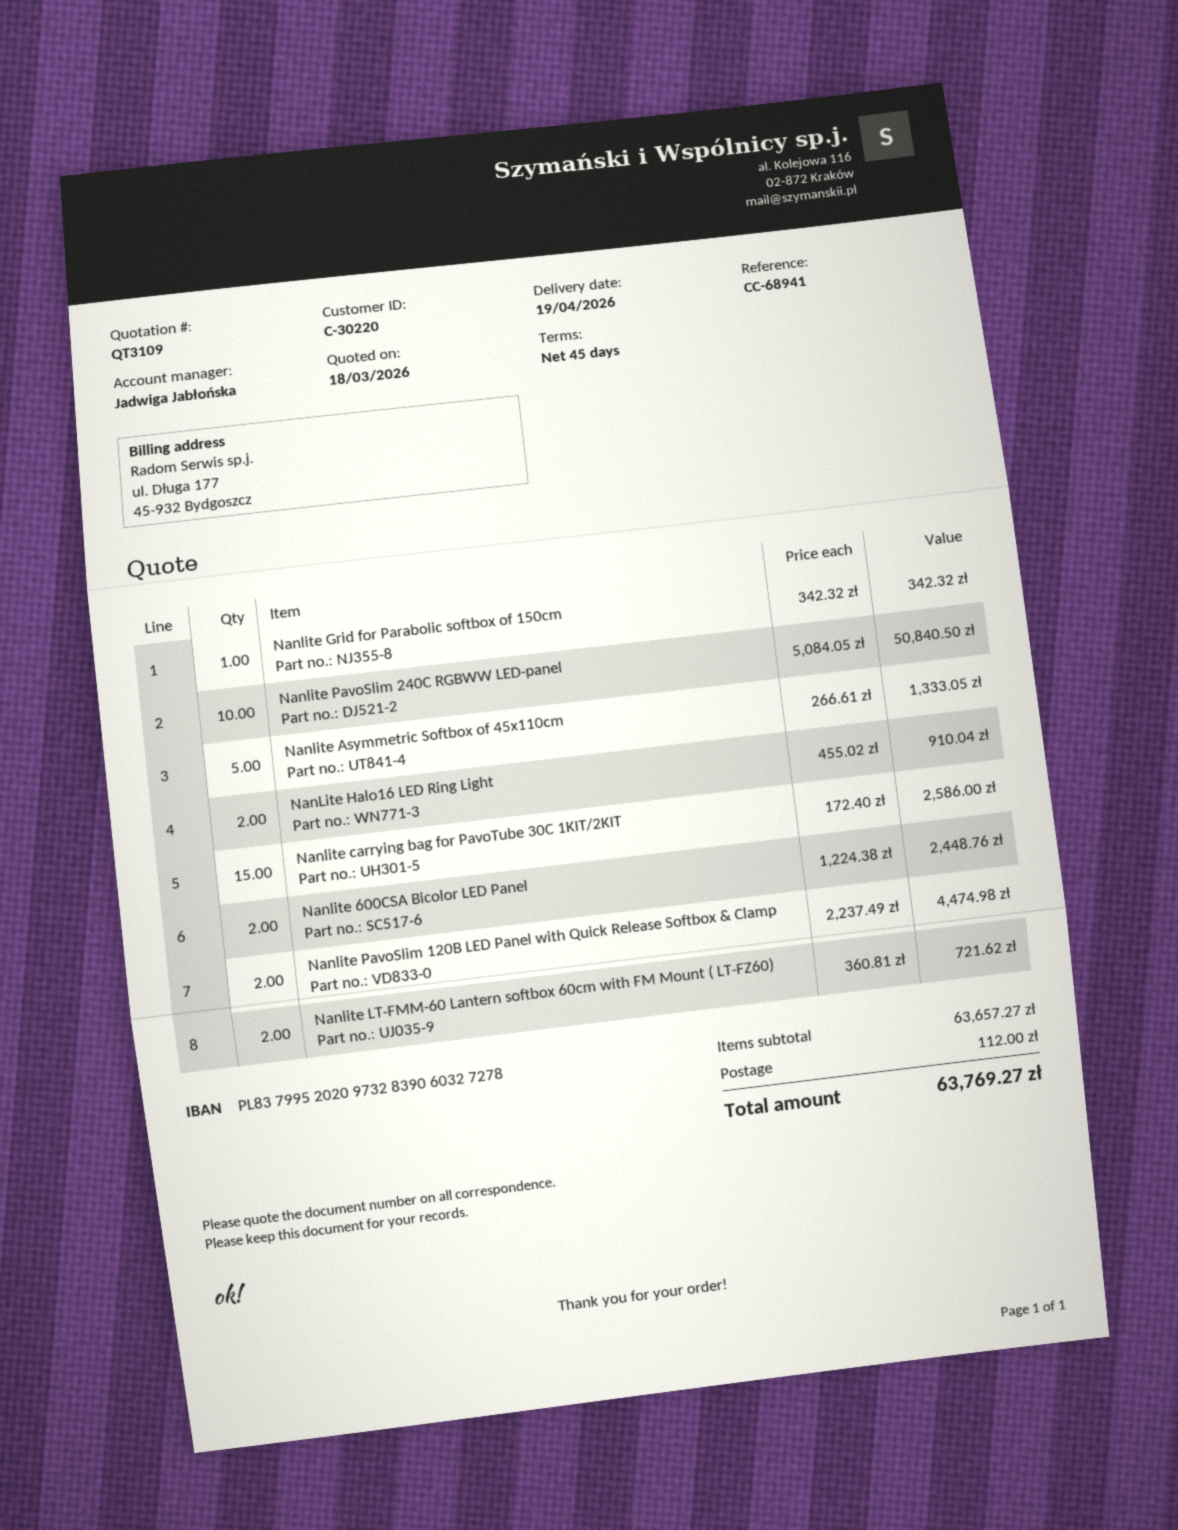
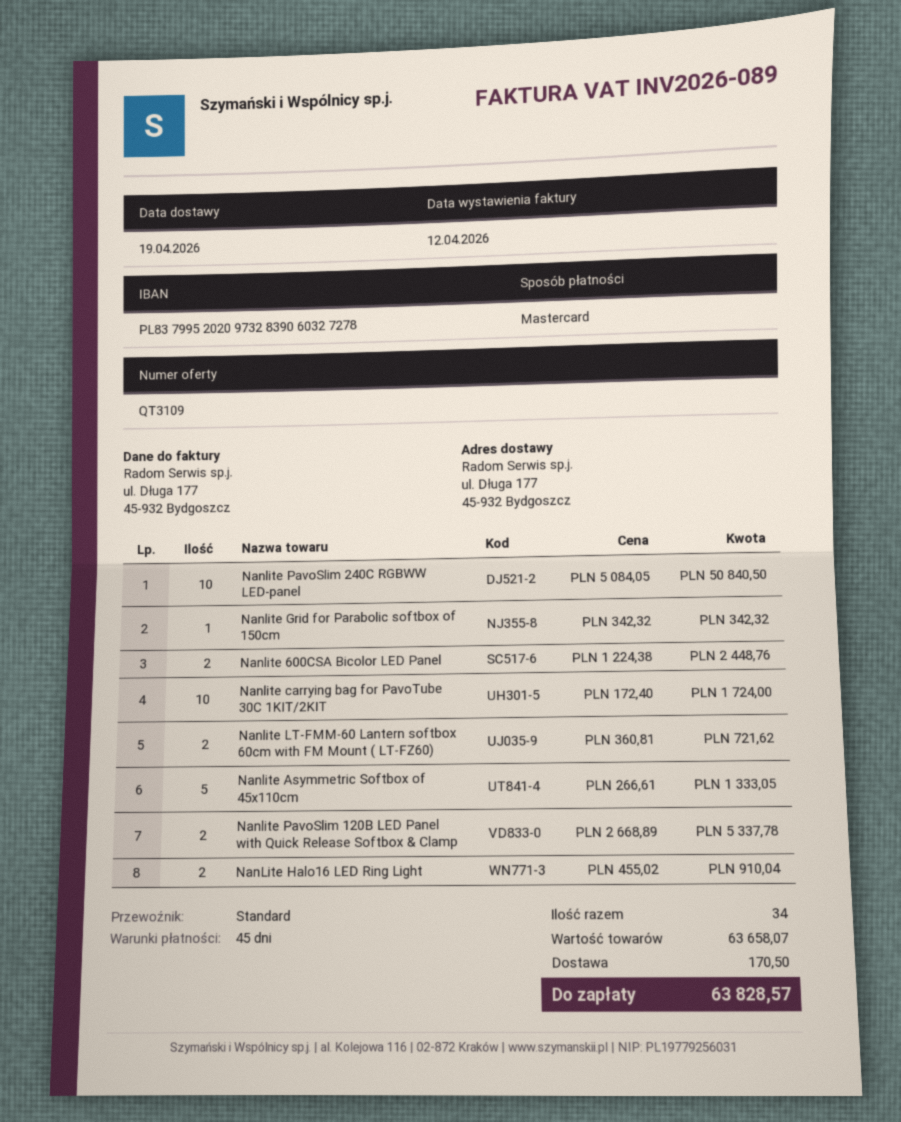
Nanlite carrying bag for PavoTube 30C 1KIT/2KIT: 15 x 172.40 = 2586.00 -> 10 x 172.40 = 1724.00
Nanlite PavoSlim 120B LED Panel with Quick Release Softbox & Clamp: 2 x 2237.49 = 4474.98 -> 2 x 2668.89 = 5337.78
subtotal: 63657.27 -> 63658.07
shipping: 112.00 -> 170.50
total: 63769.27 -> 63828.57

